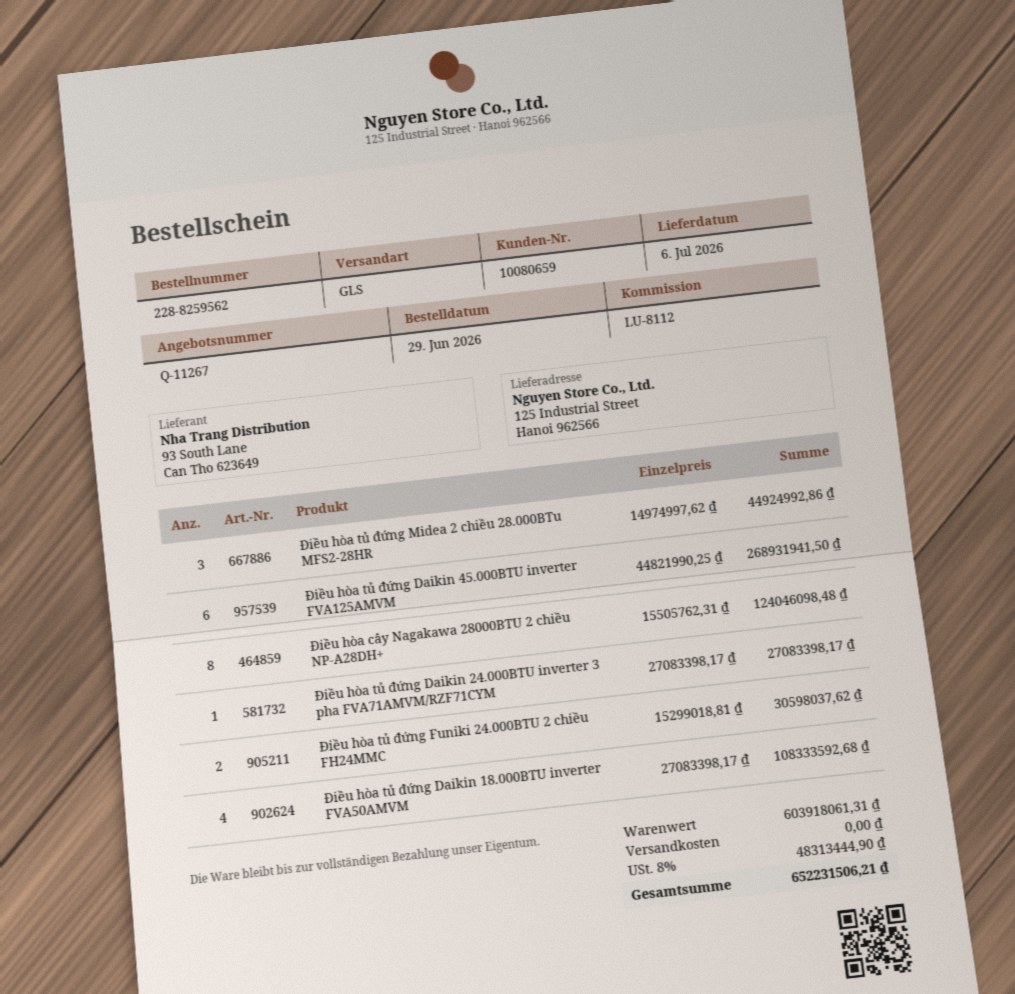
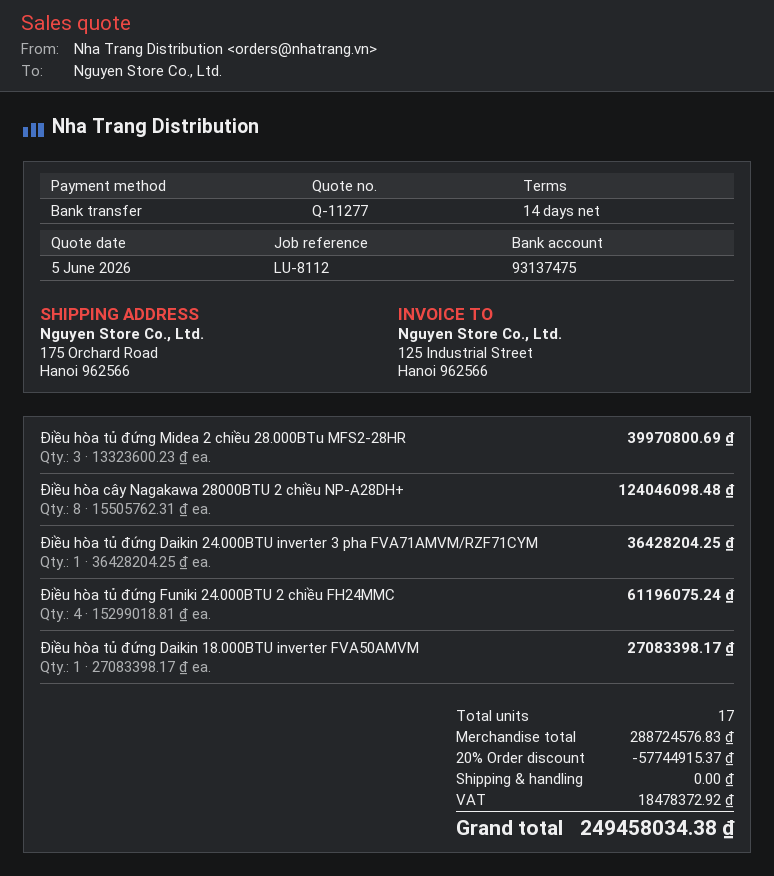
quote number: Q-11267 -> Q-11277
ship to: 125 Industrial Street, Hanoi 962566 -> 175 Orchard Road, Hanoi 962566
Điều hòa tủ đứng Midea 2 chiều 28.000BTu MFS2-28HR: 3 x 14974997.62 = 44924992.86 -> 3 x 13323600.23 = 39970800.69
Điều hòa tủ đứng Daikin 45.000BTU inverter FVA125AMVM: 6 x 44821990.25 = 268931941.50 -> none
Điều hòa tủ đứng Daikin 24.000BTU inverter 3 pha FVA71AMVM/RZF71CYM: 1 x 27083398.17 = 27083398.17 -> 1 x 36428204.25 = 36428204.25
Điều hòa tủ đứng Funiki 24.000BTU 2 chiều FH24MMC: 2 x 15299018.81 = 30598037.62 -> 4 x 15299018.81 = 61196075.24
Điều hòa tủ đứng Daikin 18.000BTU inverter FVA50AMVM: 4 x 27083398.17 = 108333592.68 -> 1 x 27083398.17 = 27083398.17
subtotal: 603918061.31 -> 288724576.83
discount: none -> 20% = 57744915.37
tax: 48313444.90 -> 18478372.92
total: 652231506.21 -> 249458034.38

